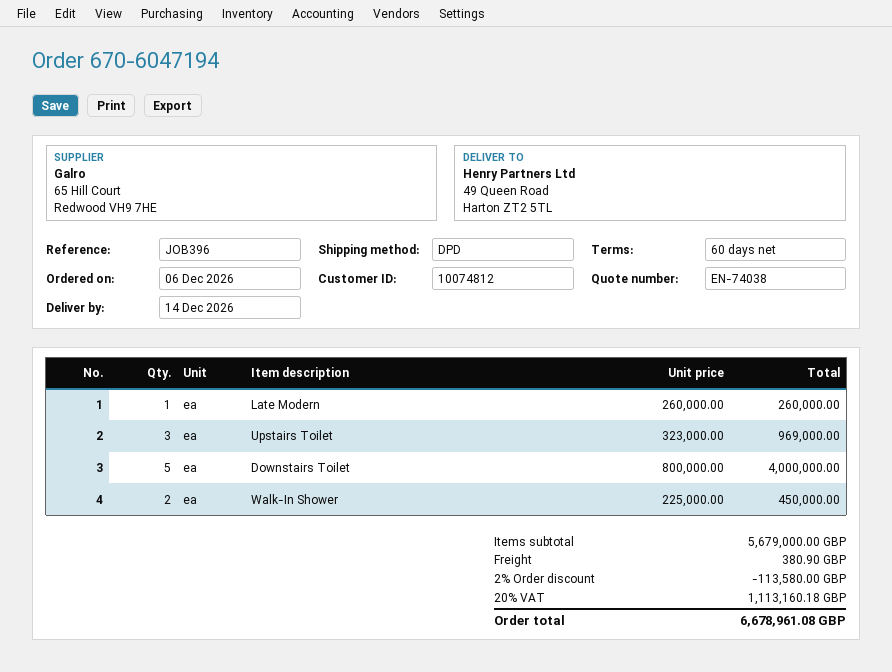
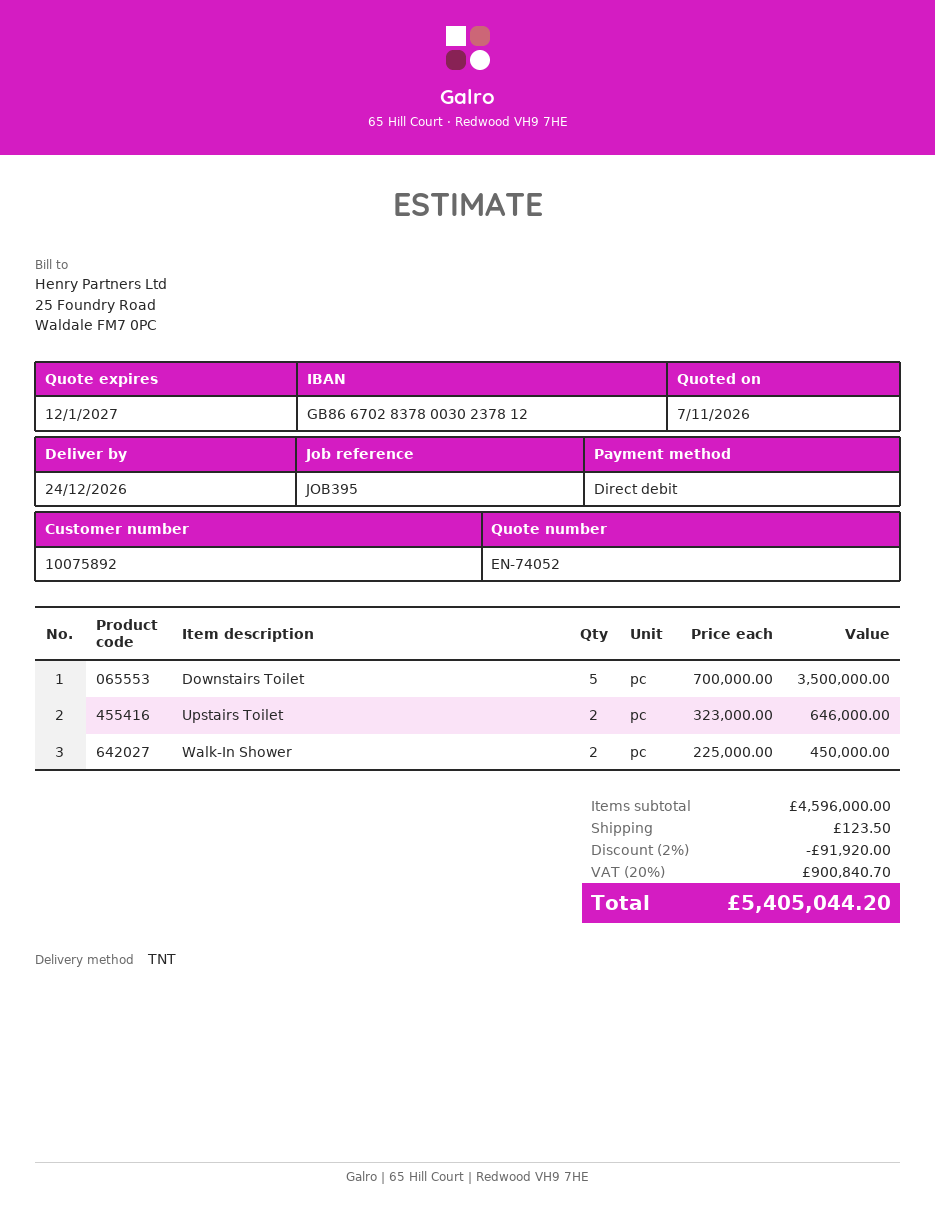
quote number: EN-74038 -> EN-74052
delivery date: 2026-12-14 -> 2026-12-24
customer number: 10074812 -> 10075892
reference: JOB396 -> JOB395
shipping method: DPD -> TNT
Late Modern: 1 x 260000.00 = 260000.00 -> none
Upstairs Toilet: 3 x 323000.00 = 969000.00 -> 2 x 323000.00 = 646000.00
Downstairs Toilet: 5 x 800000.00 = 4000000.00 -> 5 x 700000.00 = 3500000.00
subtotal: 5679000.00 -> 4596000.00
discount: 2% = 113580.00 -> 2% = 91920.00
shipping: 380.90 -> 123.50
tax: 20% = 1113160.18 -> 20% = 900840.70
total: 6678961.08 -> 5405044.20

